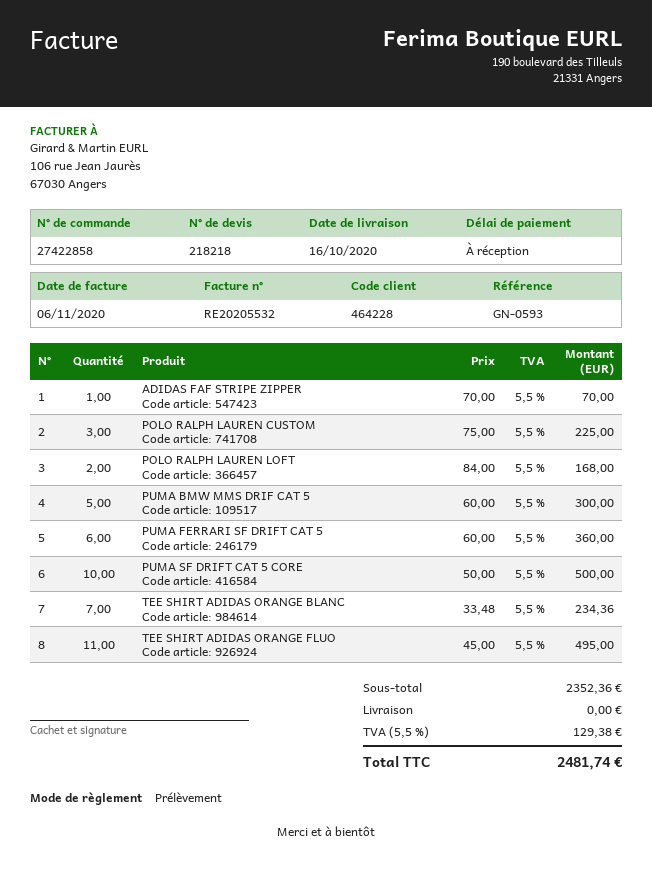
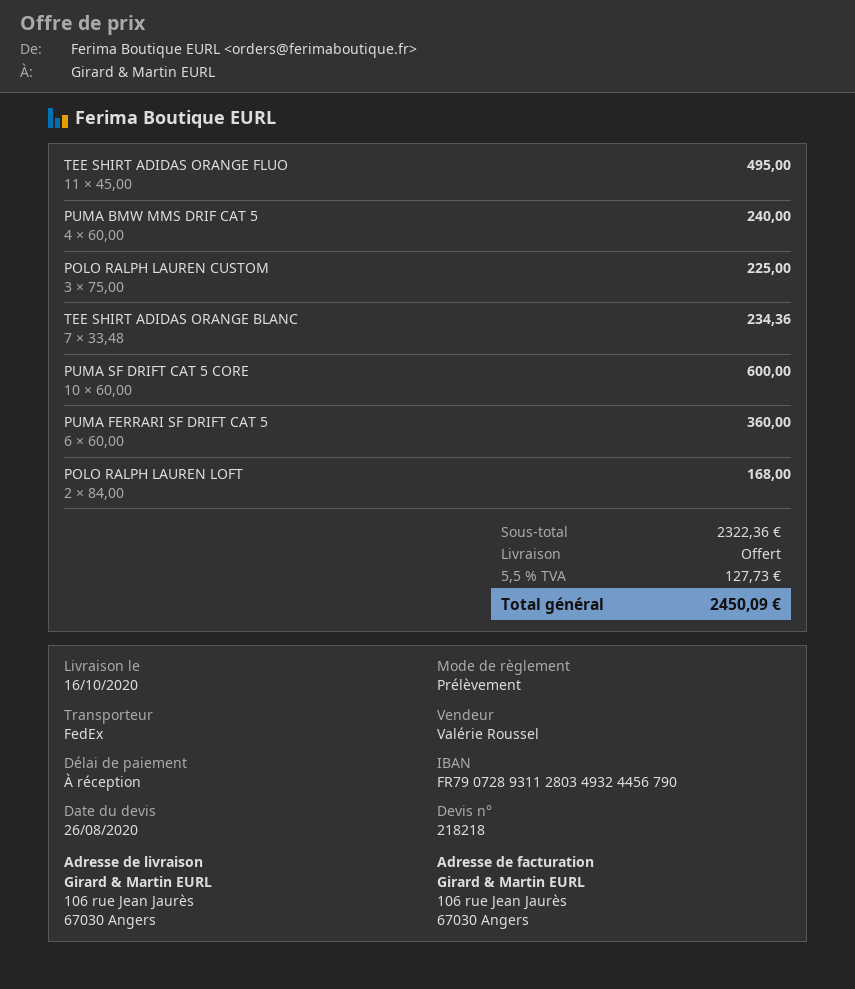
ADIDAS FAF STRIPE ZIPPER: 1 x 70.00 = 70.00 -> none
PUMA BMW MMS DRIF CAT 5: 5 x 60.00 = 300.00 -> 4 x 60.00 = 240.00
PUMA SF DRIFT CAT 5 CORE: 10 x 50.00 = 500.00 -> 10 x 60.00 = 600.00
subtotal: 2352.36 -> 2322.36
tax: 5.5% = 129.38 -> 5.5% = 127.73
total: 2481.74 -> 2450.09

